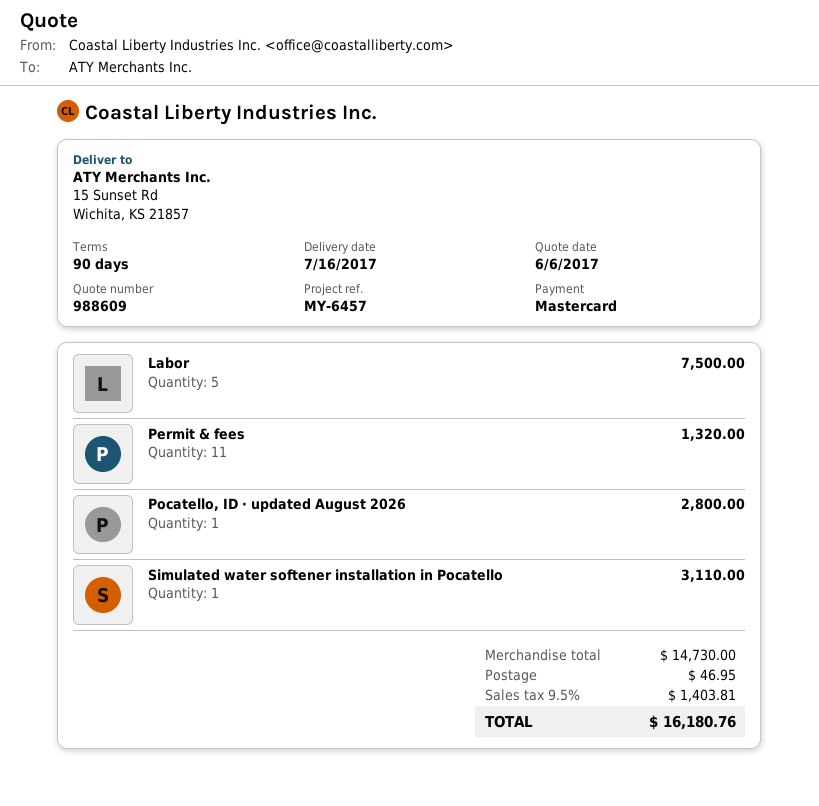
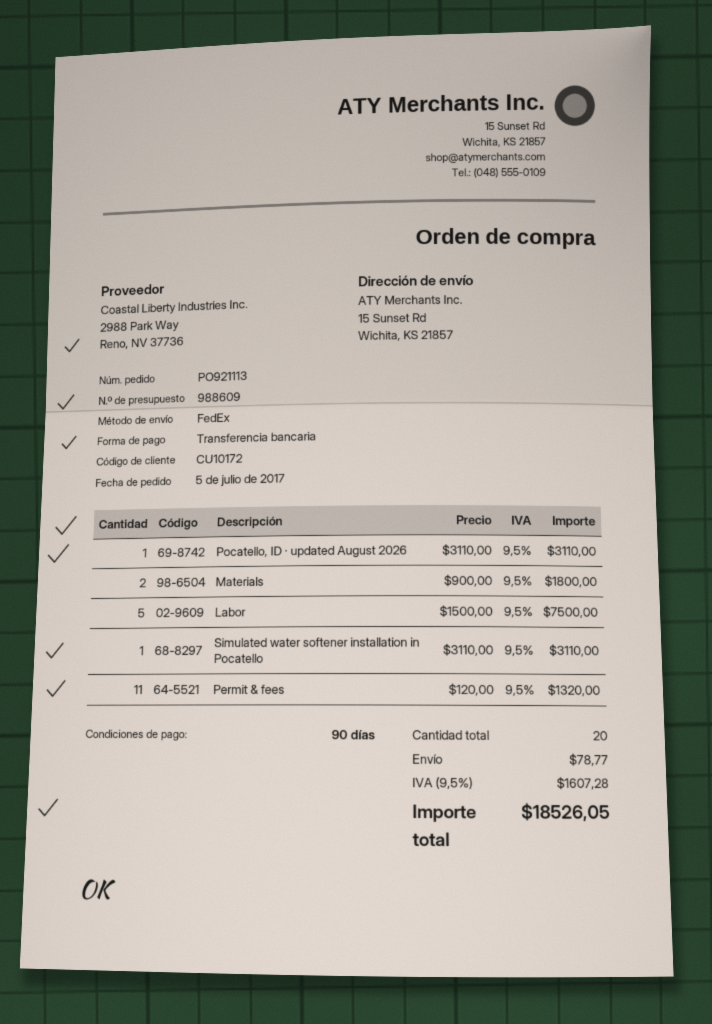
payment method: Mastercard -> bank transfer
Pocatello, ID · updated August 2026: 1 for 2800.00 -> 1 for 3110.00
Materials: none -> 2 for 1800.00
shipping: 46.95 -> 78.77
tax: 9.5% = 1403.81 -> 9.5% = 1607.28
total: 16180.76 -> 18526.05

